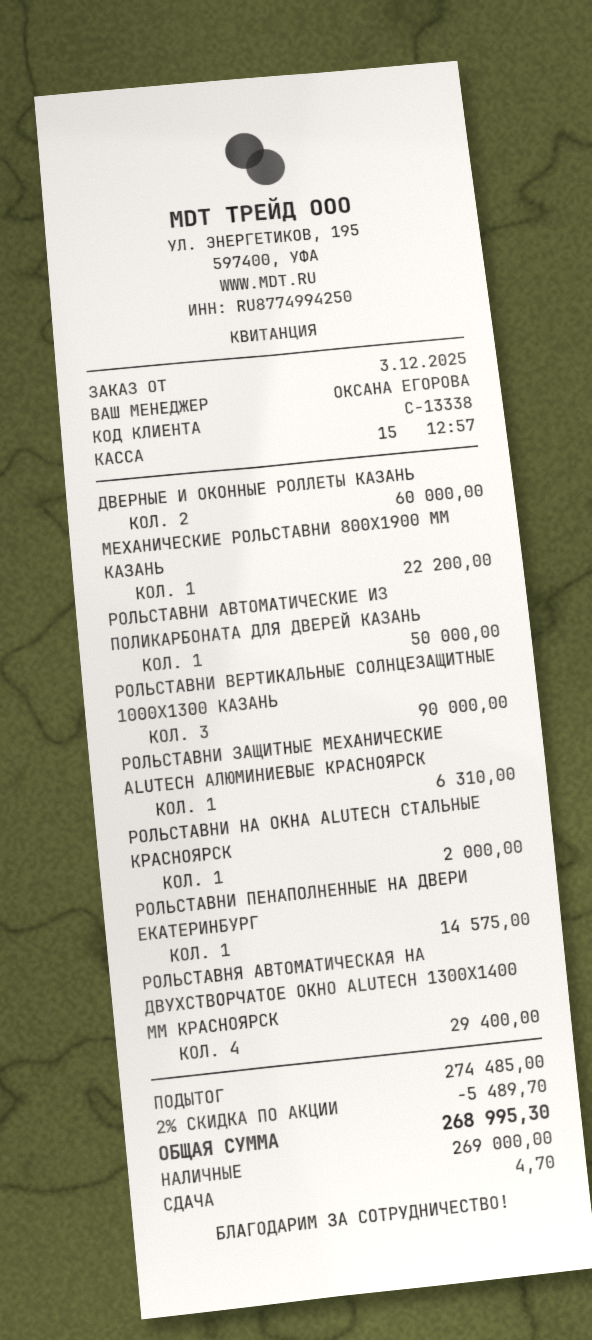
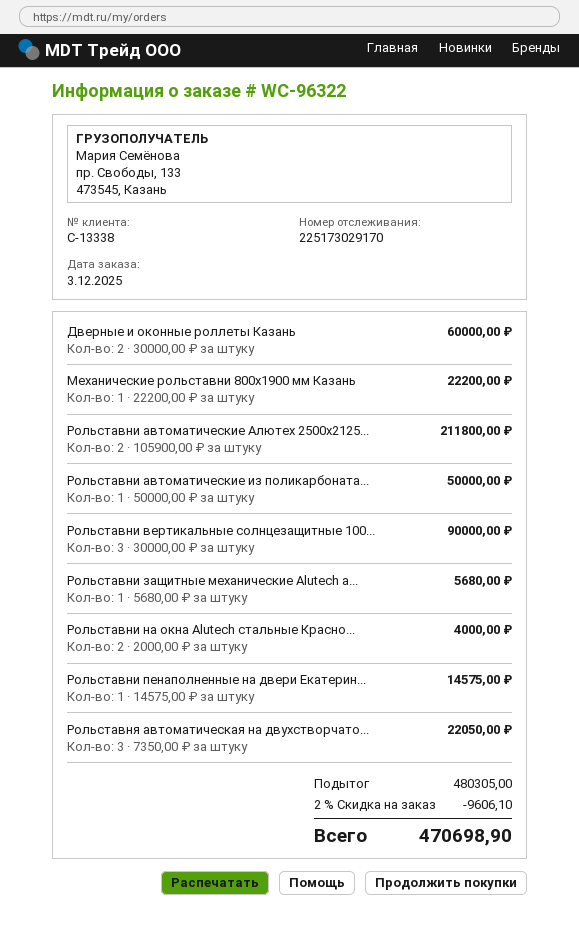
РОЛЬСТАВНИ ЗАЩИТНЫЕ МЕХАНИЧЕСКИЕ ALUTECH АЛЮМИНИЕВЫЕ КРАСНОЯРСК: 1 for 6310.00 -> 1 for 5680.00
РОЛЬСТАВНИ НА ОКНА ALUTECH СТАЛЬНЫЕ КРАСНОЯРСК: 1 for 2000.00 -> 2 for 4000.00
РОЛЬСТАВНЯ АВТОМАТИЧЕСКАЯ НА ДВУХСТВОРЧАТОЕ ОКНО ALUTECH 1300Х1400 ММ КРАСНОЯРСК: 4 for 29400.00 -> 3 for 22050.00
Рольставни автоматические Алютех 2500х2125...: none -> 2 for 211800.00
subtotal: 274485.00 -> 480305.00
discount: 2% = 5489.70 -> 2% = 9606.10
total: 268995.30 -> 470698.90

